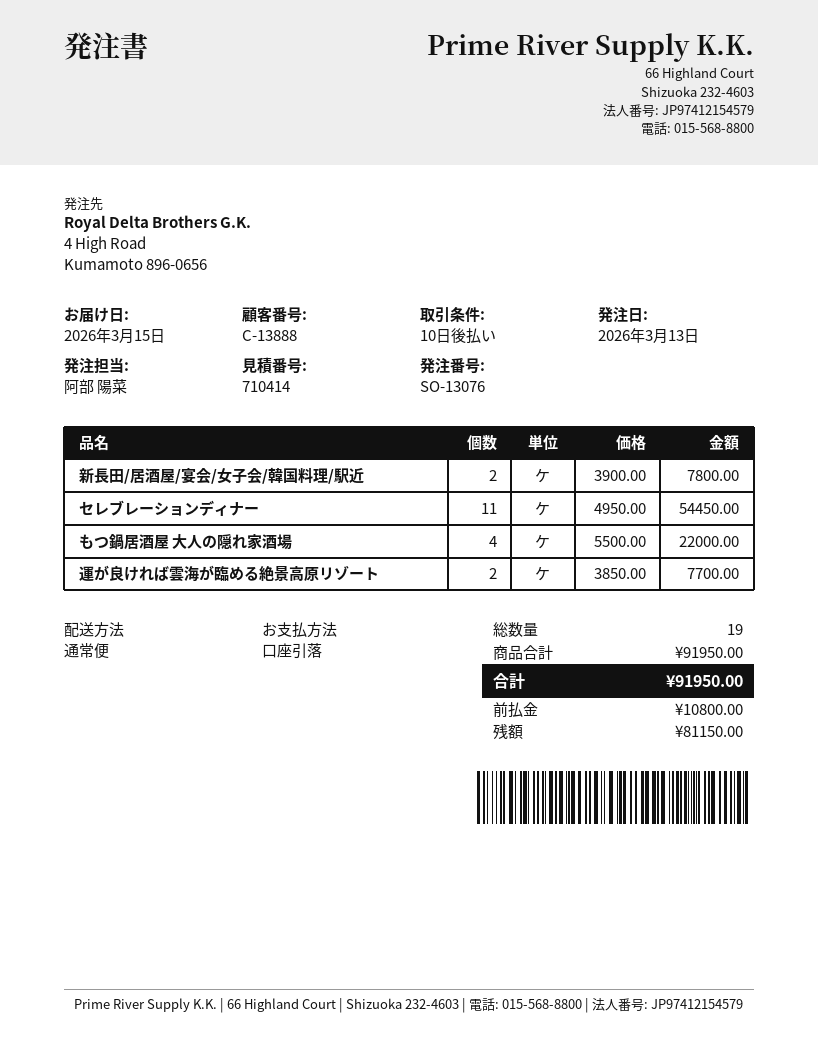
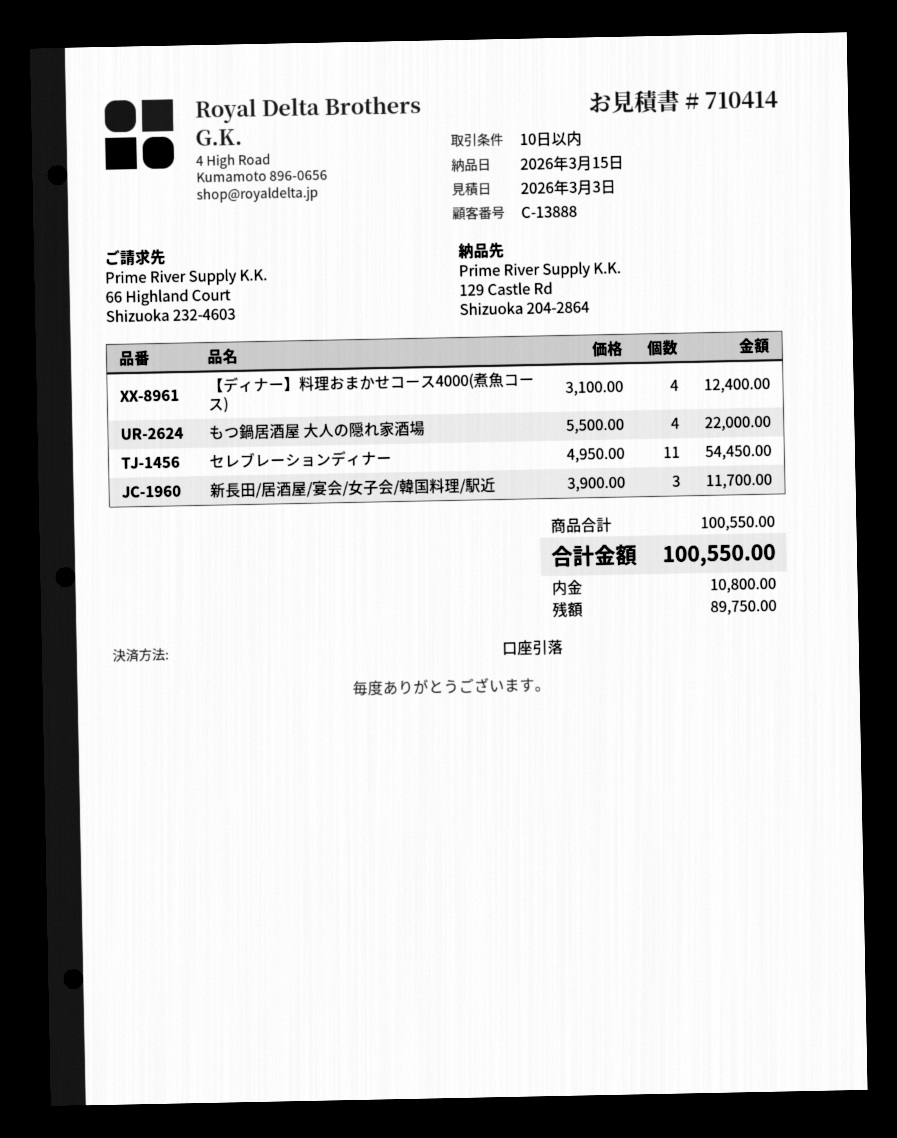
新長田/居酒屋/宴会/女子会/韓国料理/駅近: 2 x 3900.00 = 7800.00 -> 3 x 3900.00 = 11700.00
運が良ければ雲海が臨める絶景高原リゾート: 2 x 3850.00 = 7700.00 -> none
【ディナー】料理おまかせコース4000(煮魚コース): none -> 4 x 3100.00 = 12400.00
subtotal: 91950.00 -> 100550.00
total: 91950.00 -> 100550.00
balance: 81150.00 -> 89750.00

